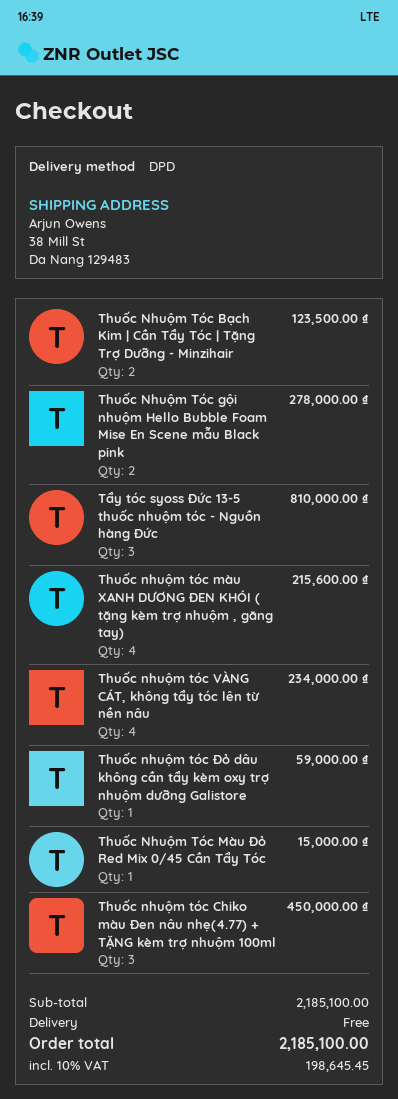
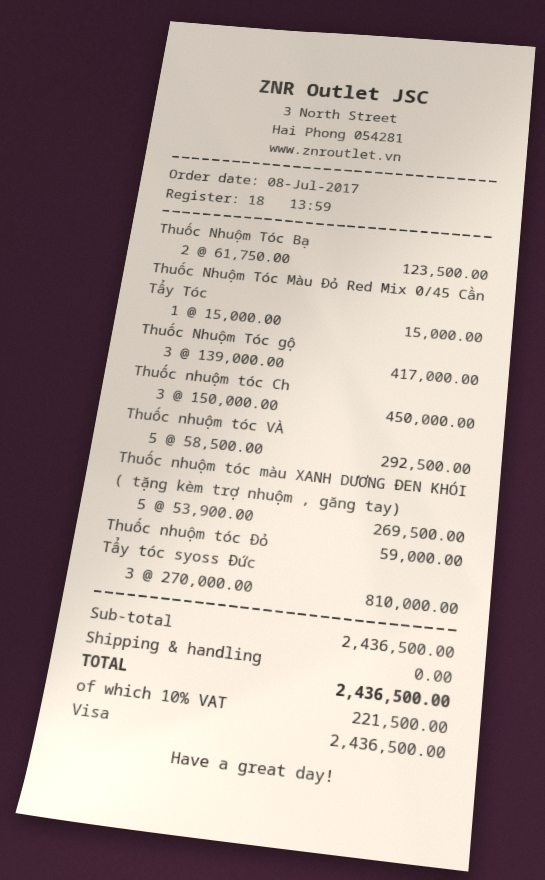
Thuốc Nhuộm Tóc gội nhuộm Hello Bubble Foam Mise En Scene mẫu Black pink: 2 for 278000.00 -> 3 for 417000.00
Thuốc nhuộm tóc màu XANH DƯƠNG ĐEN KHÓI ( tặng kèm trợ nhuộm , găng tay): 4 for 215600.00 -> 5 for 269500.00
Thuốc nhuộm tóc VÀNG CÁT, không tẩy tóc lên từ nền nâu: 4 for 234000.00 -> 5 for 292500.00
subtotal: 2185100.00 -> 2436500.00
tax: 10% = 198645.45 -> 10% = 221500.00
total: 2185100.00 -> 2436500.00

